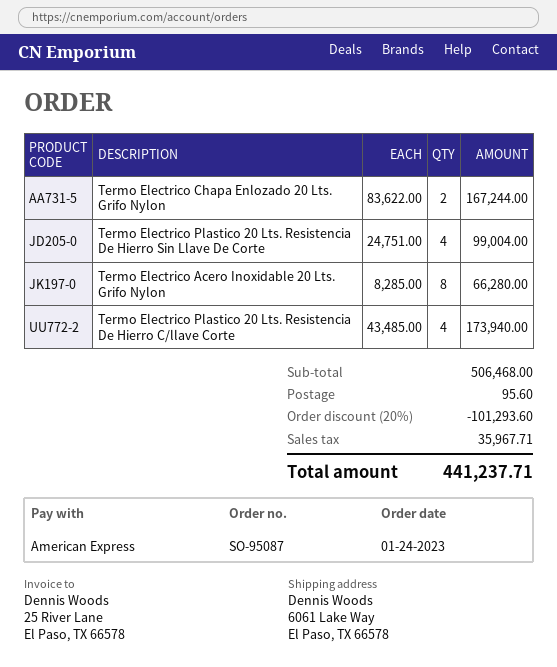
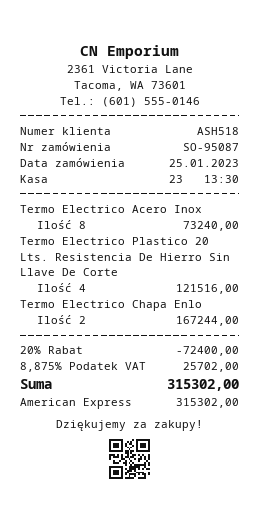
order date: 2023-01-24 -> 2023-01-25
Termo Electrico Plastico 20 Lts. Resistencia De Hierro Sin Llave De Corte: 4 for 99004.00 -> 4 for 121516.00
Termo Electrico Acero Inoxidable 20 Lts. Grifo Nylon: 8 for 66280.00 -> 8 for 73240.00
Termo Electrico Plastico 20 Lts. Resistencia De Hierro C/llave Corte: 4 for 173940.00 -> none
discount: 20% = 101293.60 -> 20% = 72400.00
shipping: 95.60 -> none
tax: 35967.71 -> 25702.00
total: 441237.71 -> 315302.00

